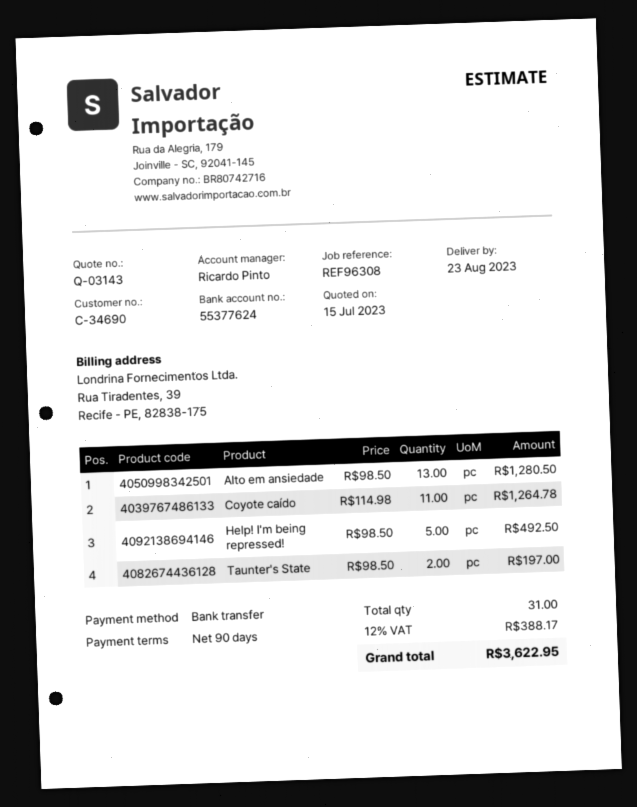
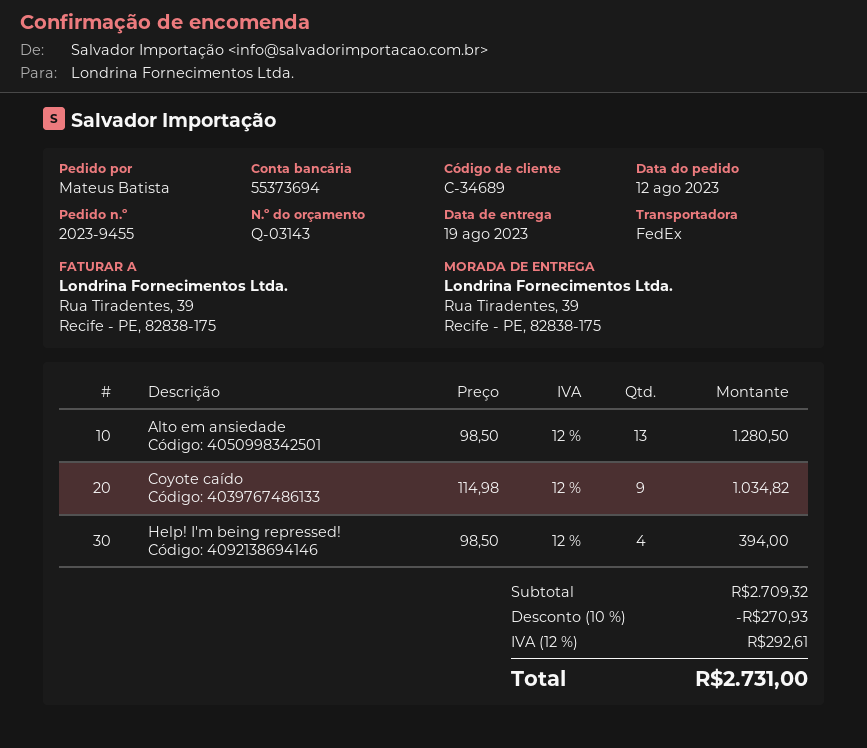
delivery date: 2023-08-23 -> 2023-08-19
customer number: C-34690 -> C-34689
bank account: 55377624 -> 55373694
Coyote caído: 11 x 114.98 = 1264.78 -> 9 x 114.98 = 1034.82
Help! I'm being repressed!: 5 x 98.50 = 492.50 -> 4 x 98.50 = 394.00
Taunter's State: 2 x 98.50 = 197.00 -> none
discount: none -> 10% = 270.93
tax: 12% = 388.17 -> 12% = 292.61
total: 3622.95 -> 2731.00

